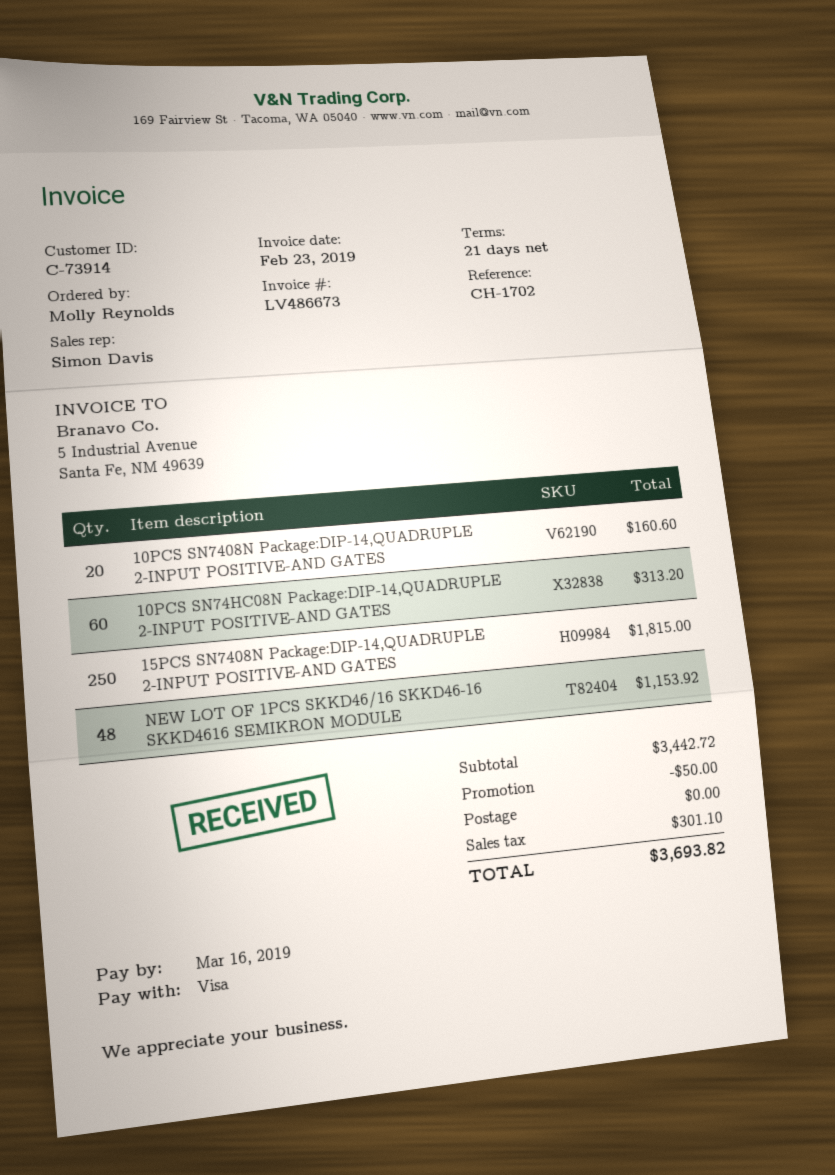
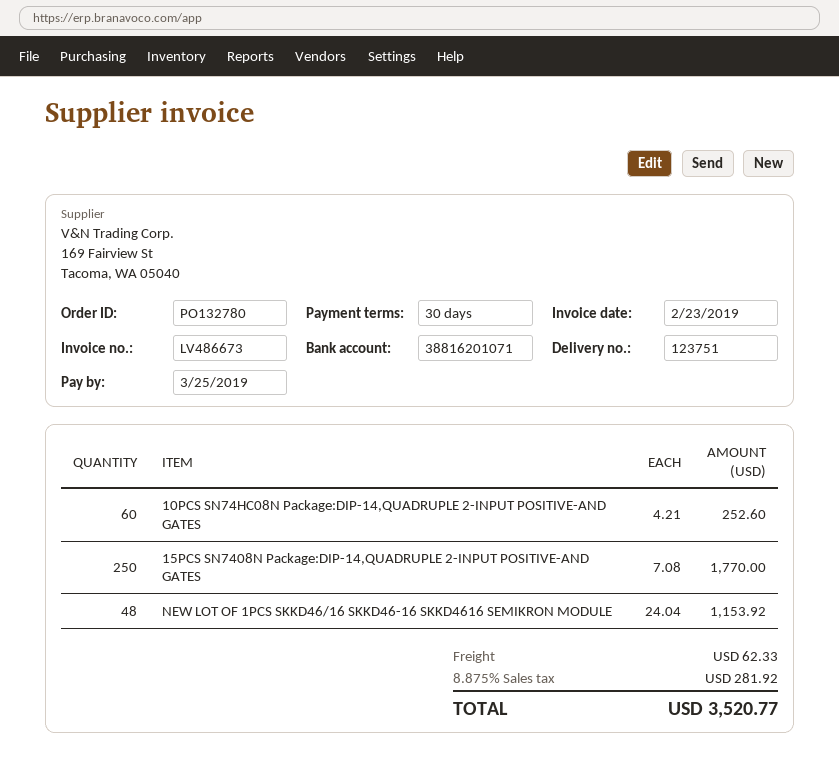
payment terms: 21 days -> 30 days
due date: 2019-03-16 -> 2019-03-25
10PCS SN7408N Package:DIP-14,QUADRUPLE 2-INPUT POSITIVE-AND GATES: 20 for 160.60 -> none
10PCS SN74HC08N Package:DIP-14,QUADRUPLE 2-INPUT POSITIVE-AND GATES: 60 for 313.20 -> 60 for 252.60
15PCS SN7408N Package:DIP-14,QUADRUPLE 2-INPUT POSITIVE-AND GATES: 250 for 1815.00 -> 250 for 1770.00
discount: 50.00 -> none
shipping: 0.00 -> 62.33
tax: 301.10 -> 281.92
total: 3693.82 -> 3520.77

